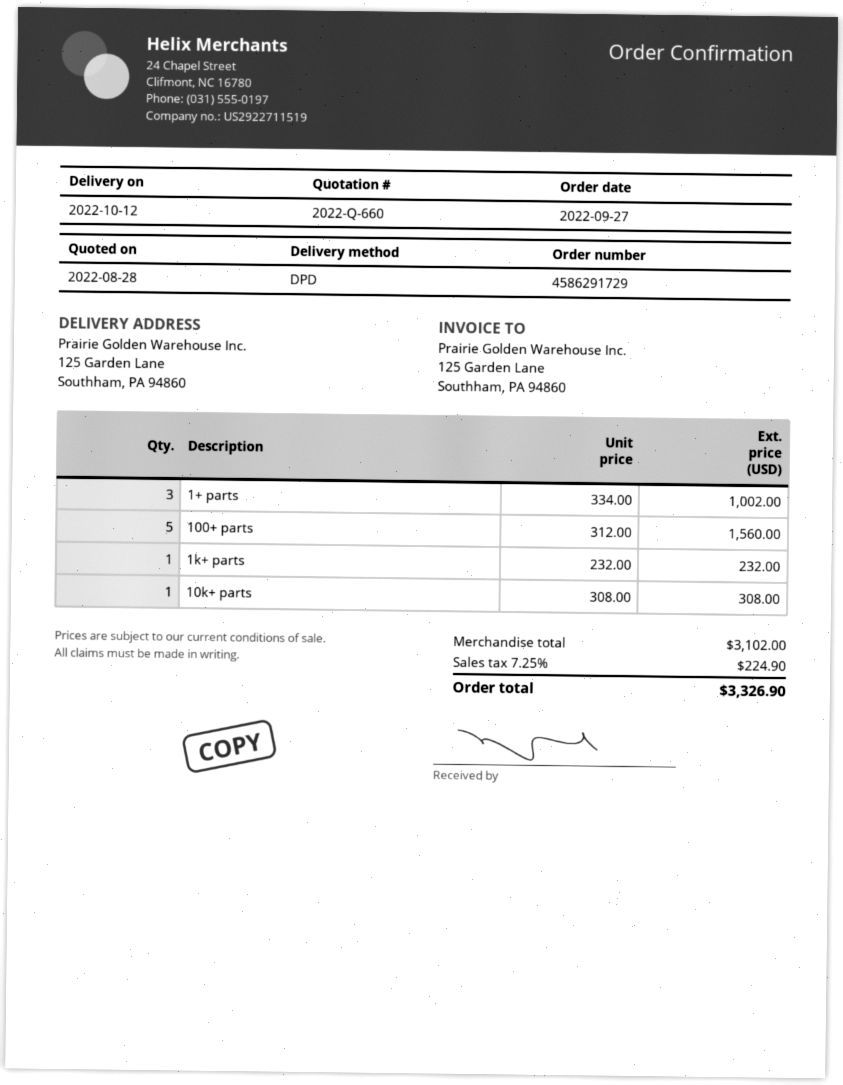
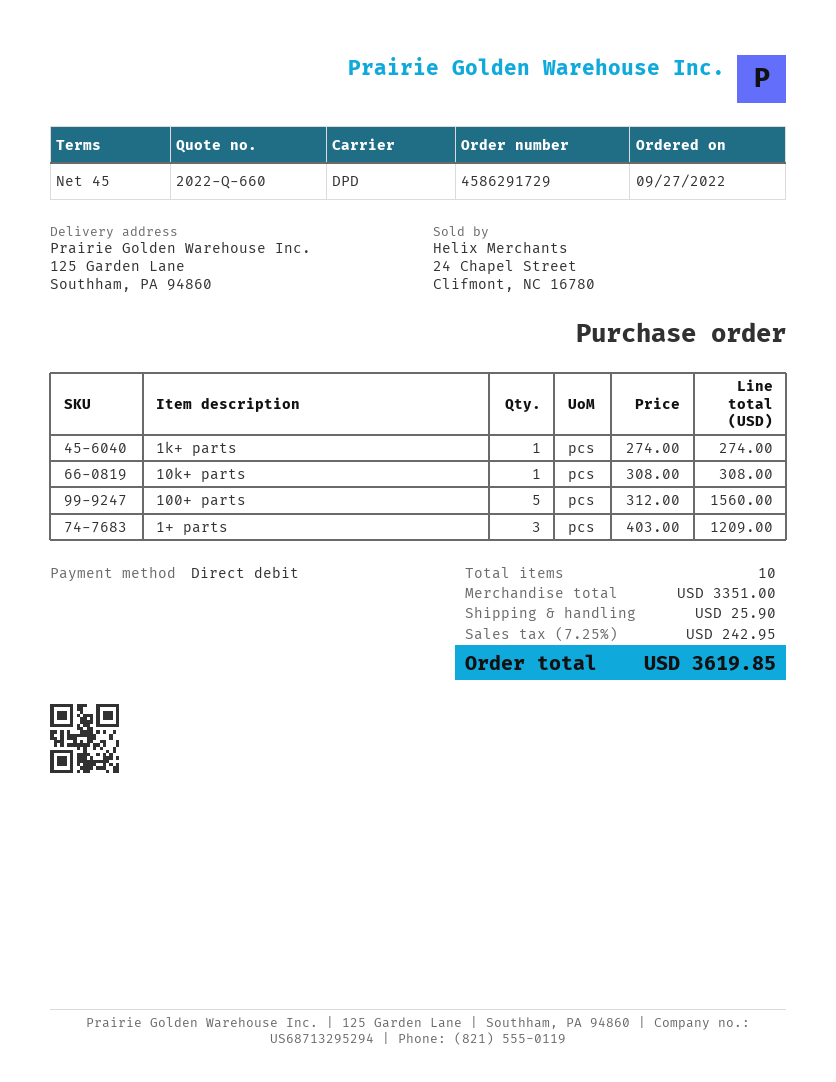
1+ parts: 3 x 334.00 = 1002.00 -> 3 x 403.00 = 1209.00
1k+ parts: 1 x 232.00 = 232.00 -> 1 x 274.00 = 274.00
subtotal: 3102.00 -> 3351.00
shipping: none -> 25.90
tax: 7.25% = 224.90 -> 7.25% = 242.95
total: 3326.90 -> 3619.85

